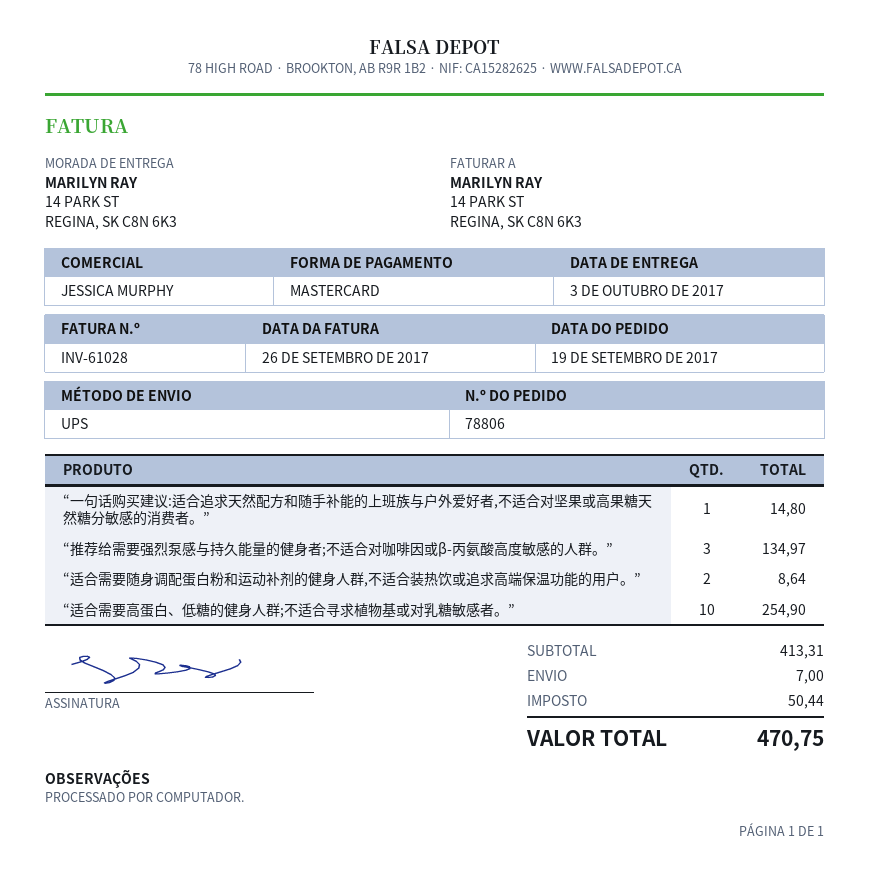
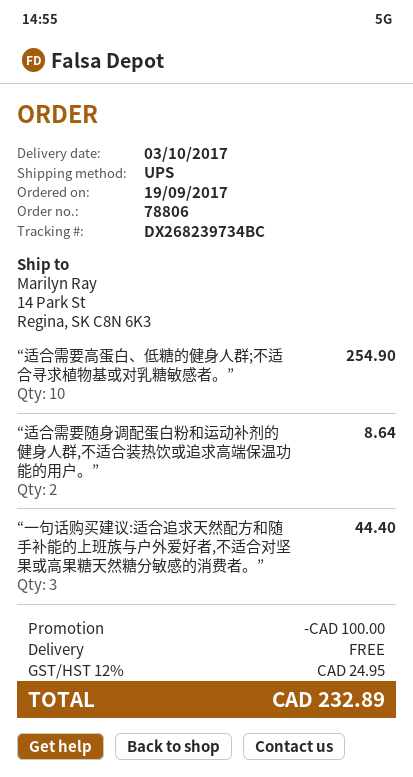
“一句话购买建议:适合追求天然配方和随手补能的上班族与户外爱好者,不适合对坚果或高果糖天然糖分敏感的消费者。”: 1 for 14.80 -> 3 for 44.40
“推荐给需要强烈泵感与持久能量的健身者;不适合对咖啡因或β-丙氨酸高度敏感的人群。”: 3 for 134.97 -> none
discount: none -> 100.00
shipping: 7.00 -> 0.00
tax: 50.44 -> 24.95
total: 470.75 -> 232.89

